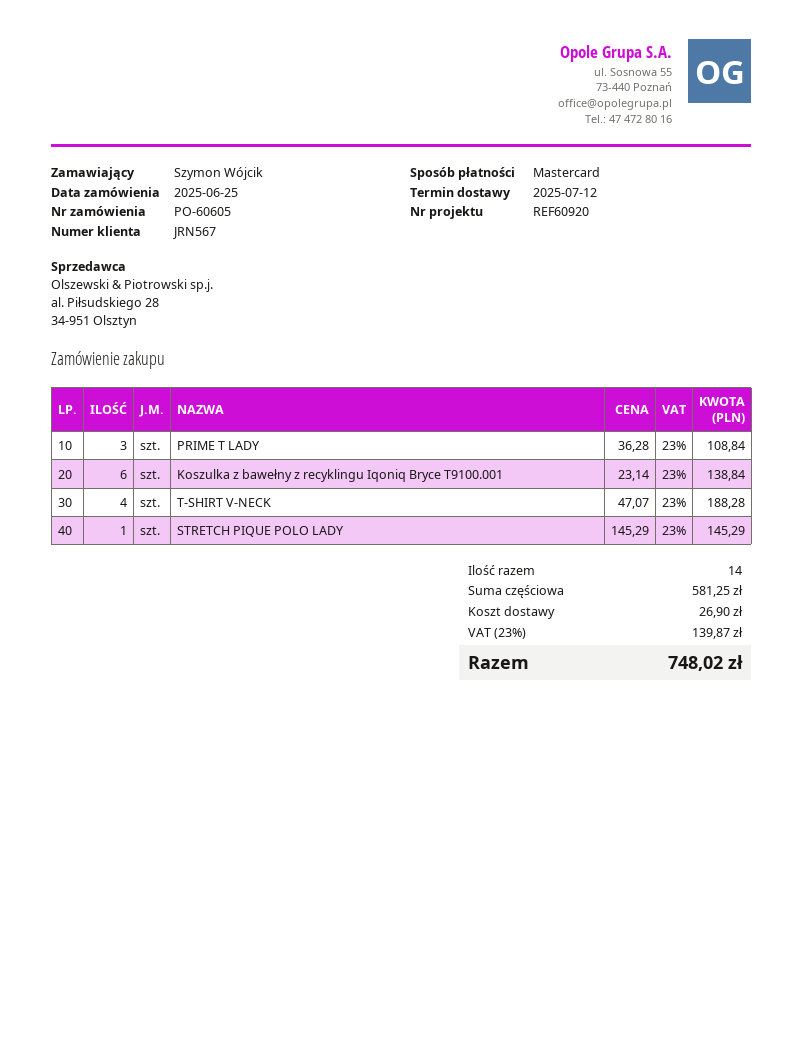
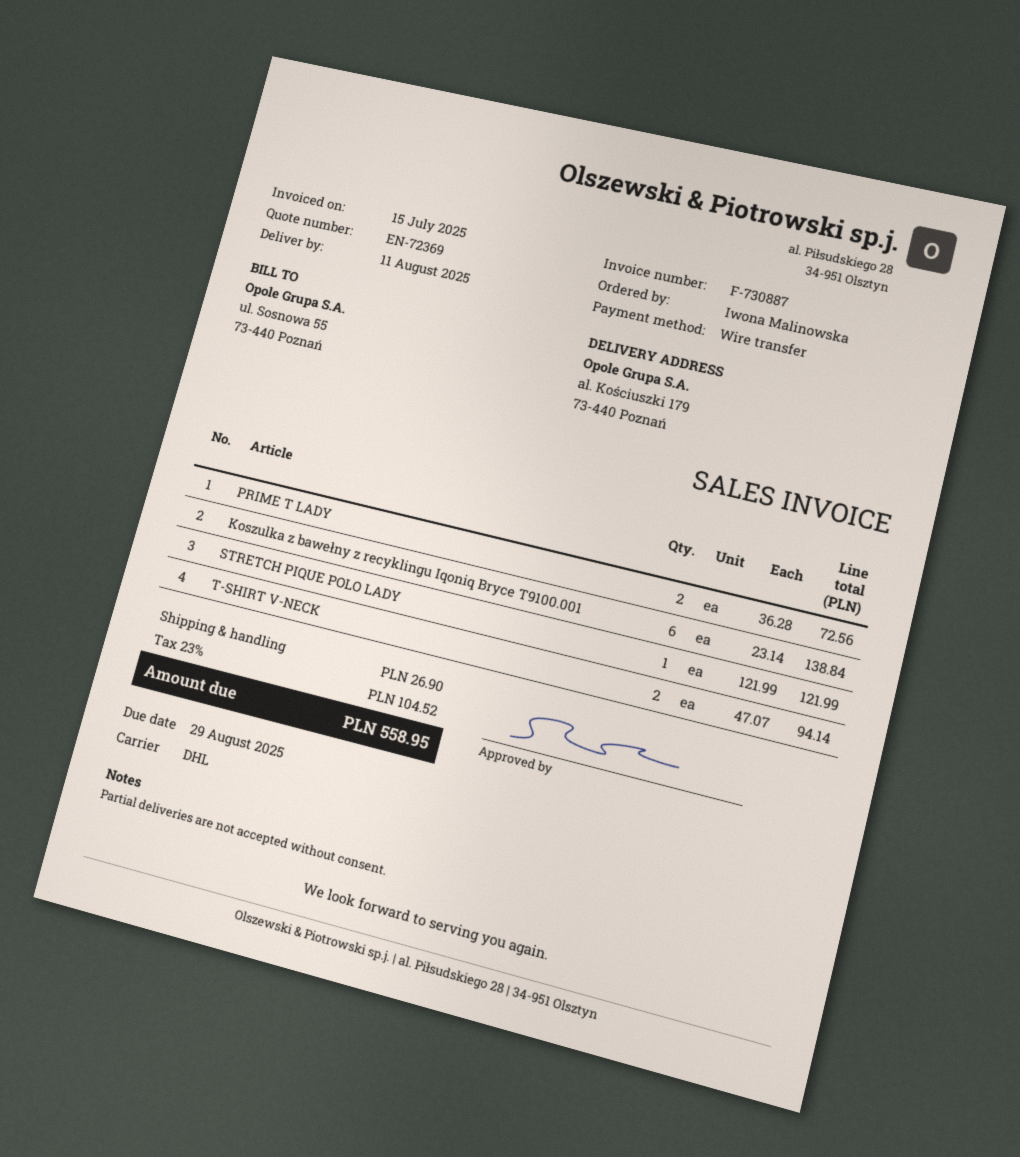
delivery date: 2025-07-12 -> 2025-08-11
ordered by: Szymon Wójcik -> Iwona Malinowska
payment method: Mastercard -> bank transfer
PRIME T LADY: 3 x 36.28 = 108.84 -> 2 x 36.28 = 72.56
T-SHIRT V-NECK: 4 x 47.07 = 188.28 -> 2 x 47.07 = 94.14
STRETCH PIQUE POLO LADY: 1 x 145.29 = 145.29 -> 1 x 121.99 = 121.99
tax: 23% = 139.87 -> 23% = 104.52
total: 748.02 -> 558.95

